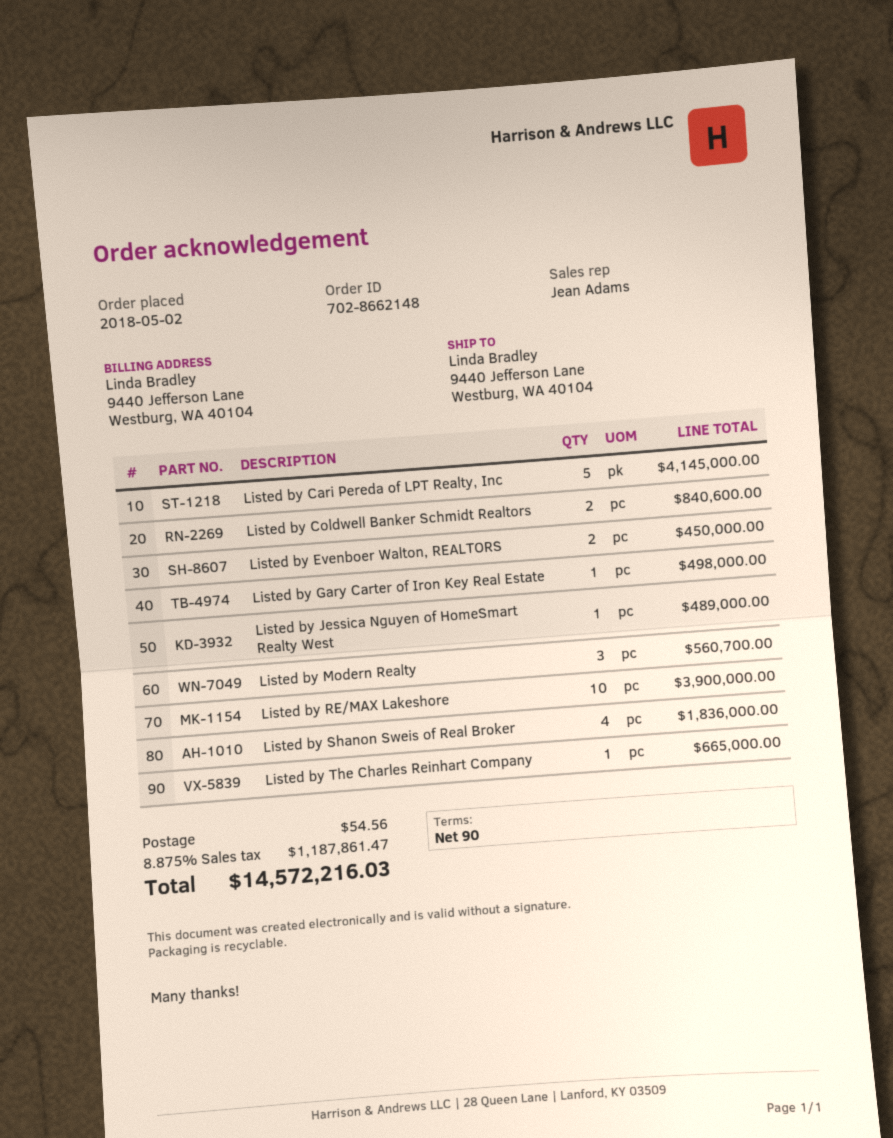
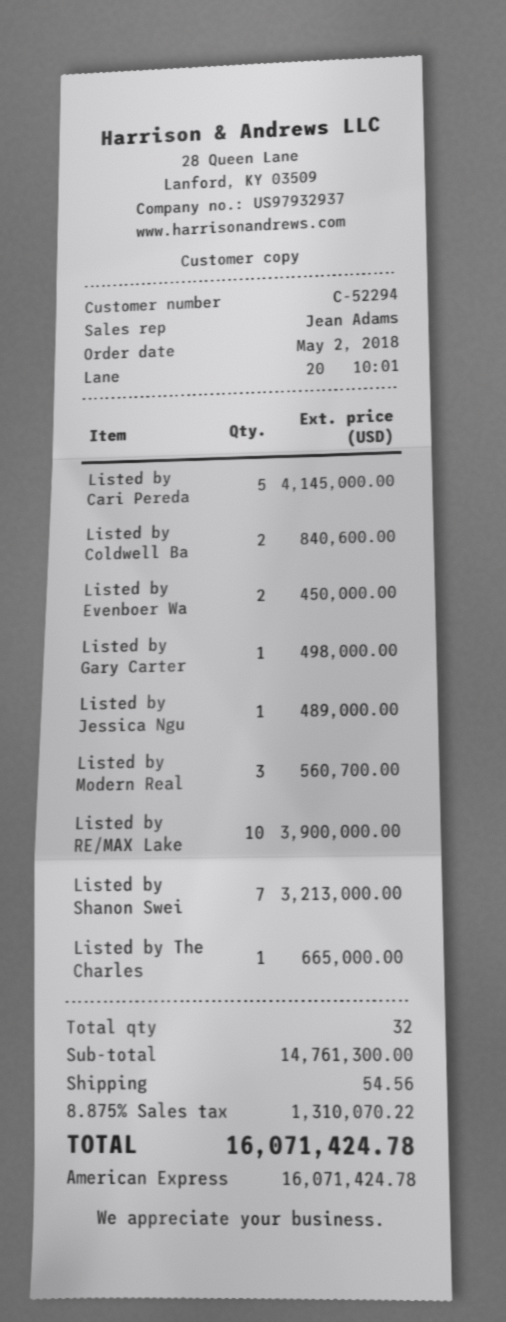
Listed by Shanon Sweis of Real Broker: 4 for 1836000.00 -> 7 for 3213000.00
tax: 8.875% = 1187861.47 -> 8.875% = 1310070.22
total: 14572216.03 -> 16071424.78

